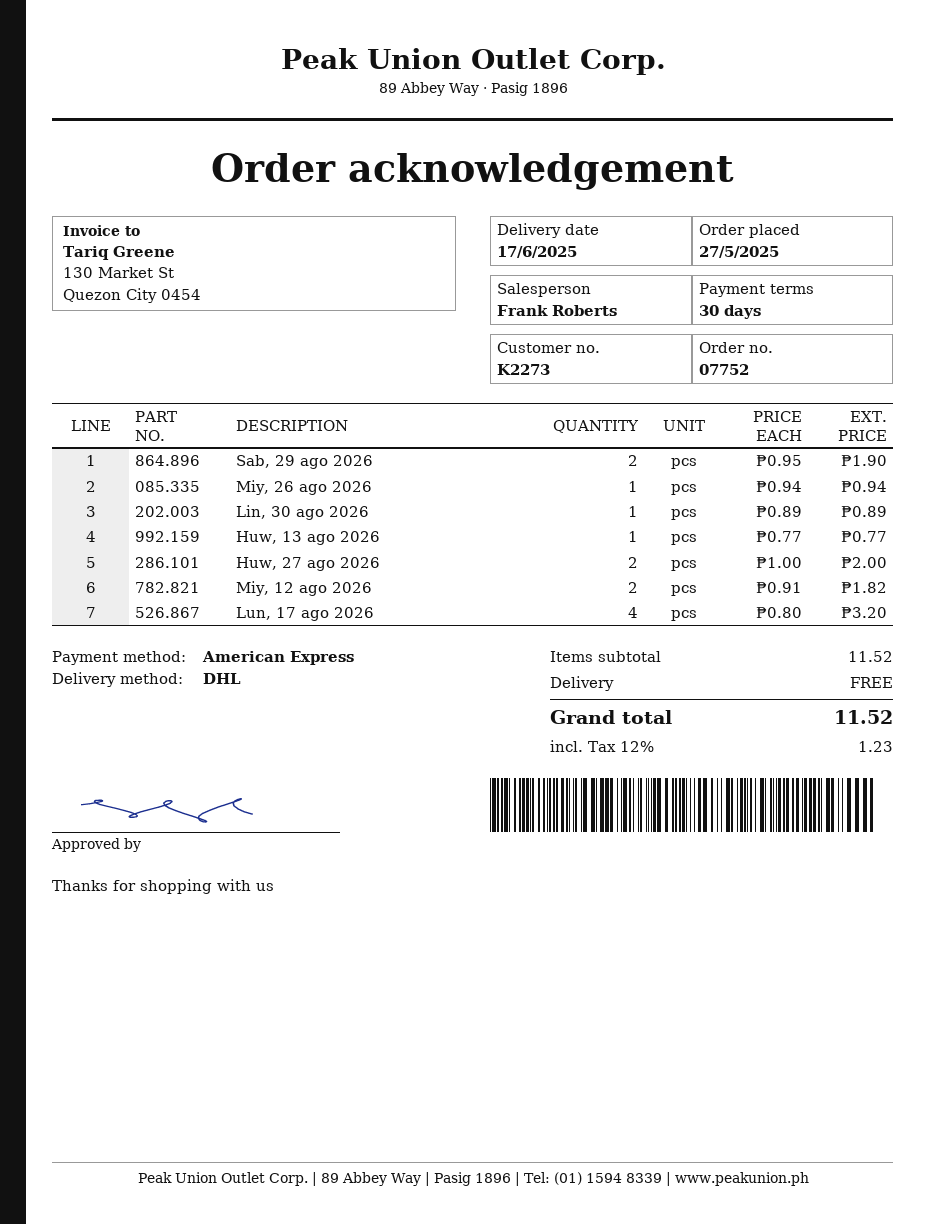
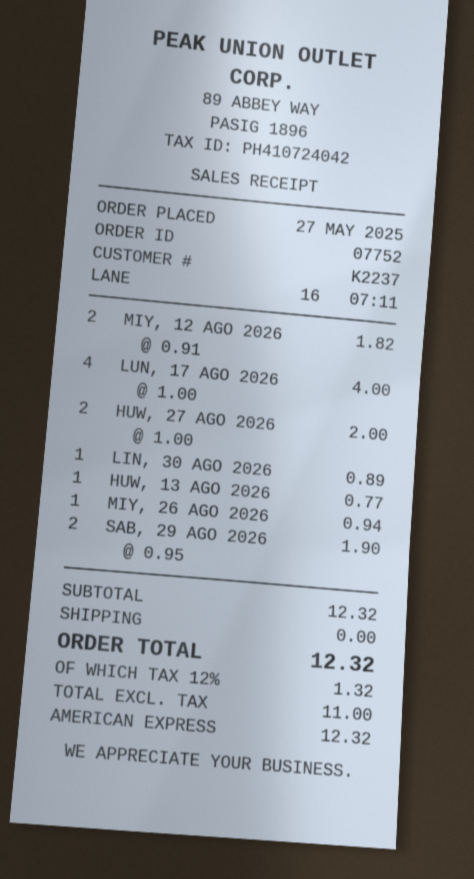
customer number: K2273 -> K2237
Lun, 17 ago 2026: 4 x 0.80 = 3.20 -> 4 x 1.00 = 4.00
subtotal: 11.52 -> 12.32
tax: 12% = 1.23 -> 12% = 1.32
total: 11.52 -> 12.32

